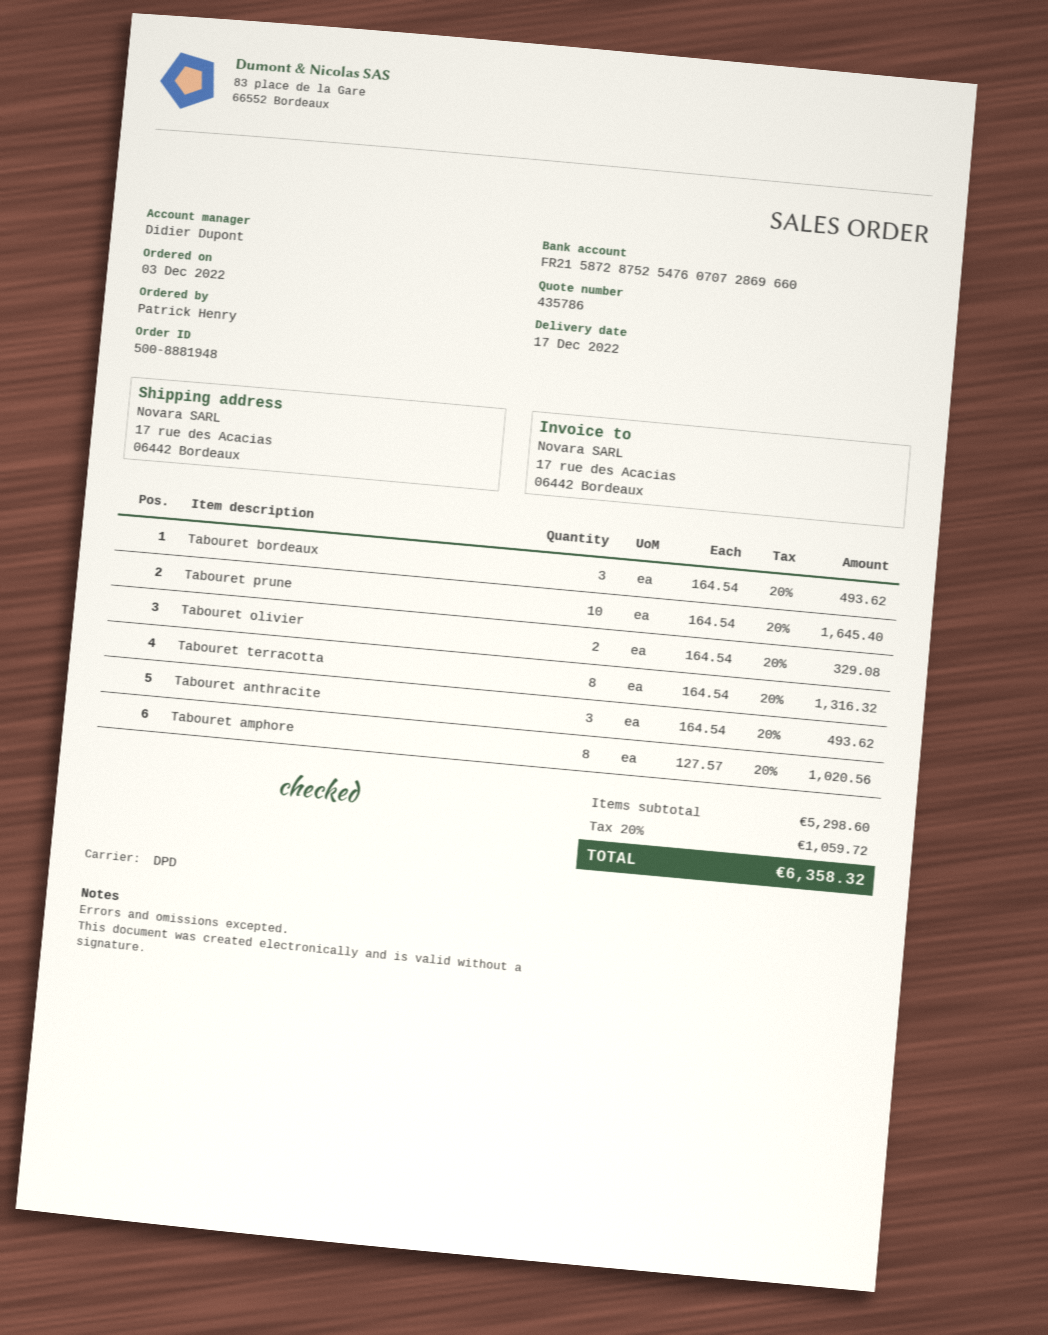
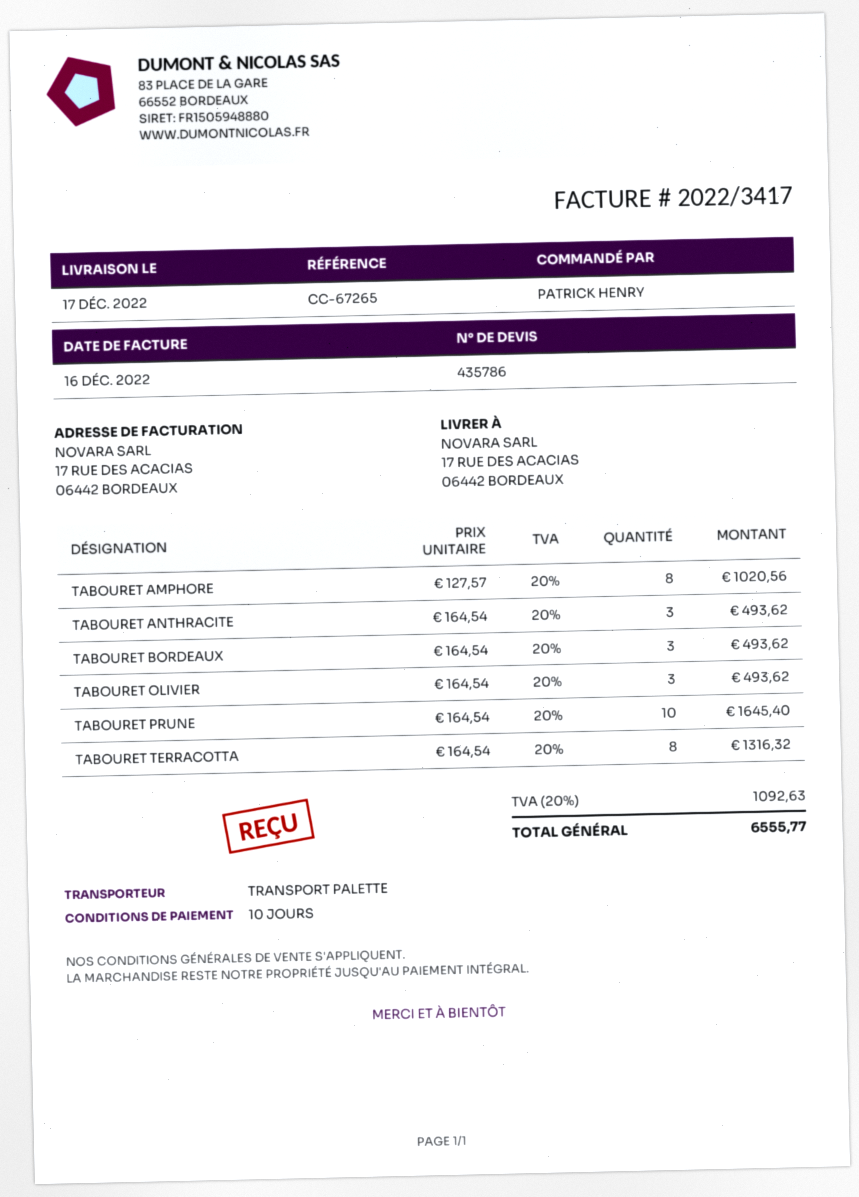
shipping method: DPD -> pallet freight
Tabouret olivier: 2 x 164.54 = 329.08 -> 3 x 164.54 = 493.62
tax: 20% = 1059.72 -> 20% = 1092.63
total: 6358.32 -> 6555.77

